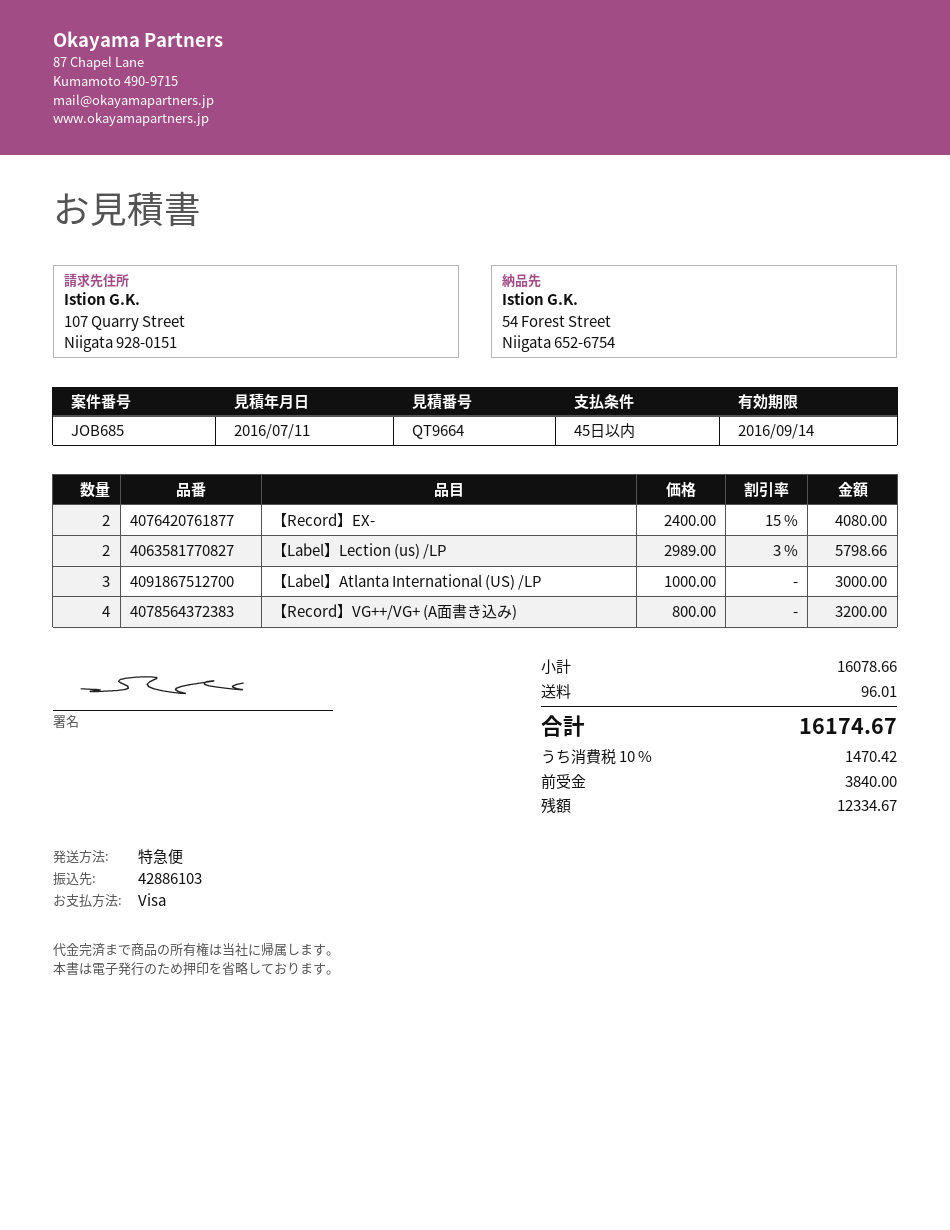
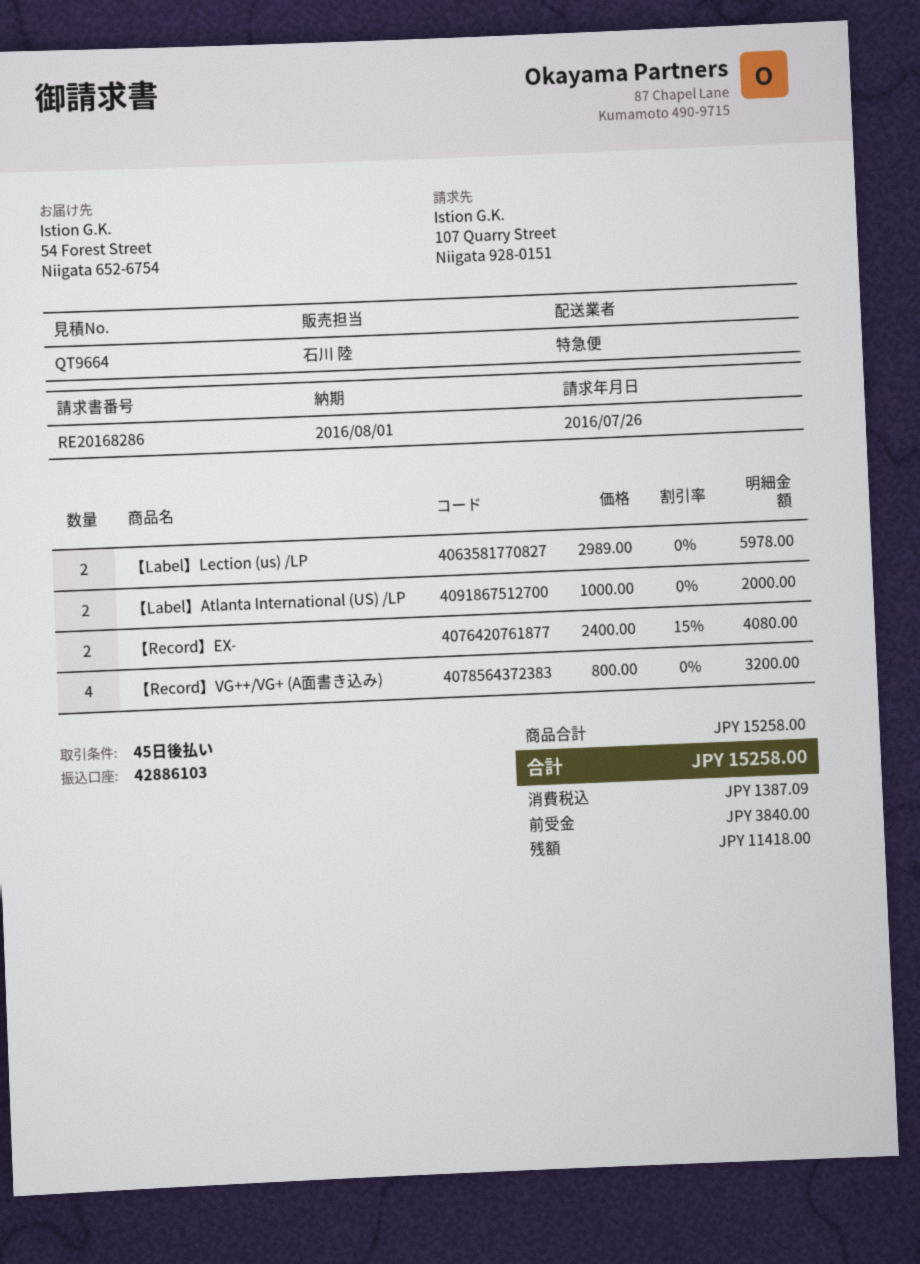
【Label】Lection (us) /LP: 2 x 2989.00 - 3% = 5798.66 -> 2 x 2989.00 = 5978.00
【Label】Atlanta International (US) /LP: 3 x 1000.00 = 3000.00 -> 2 x 1000.00 = 2000.00
subtotal: 16078.66 -> 15258.00
shipping: 96.01 -> none
tax: 1470.42 -> 1387.09
total: 16174.67 -> 15258.00
balance: 12334.67 -> 11418.00

